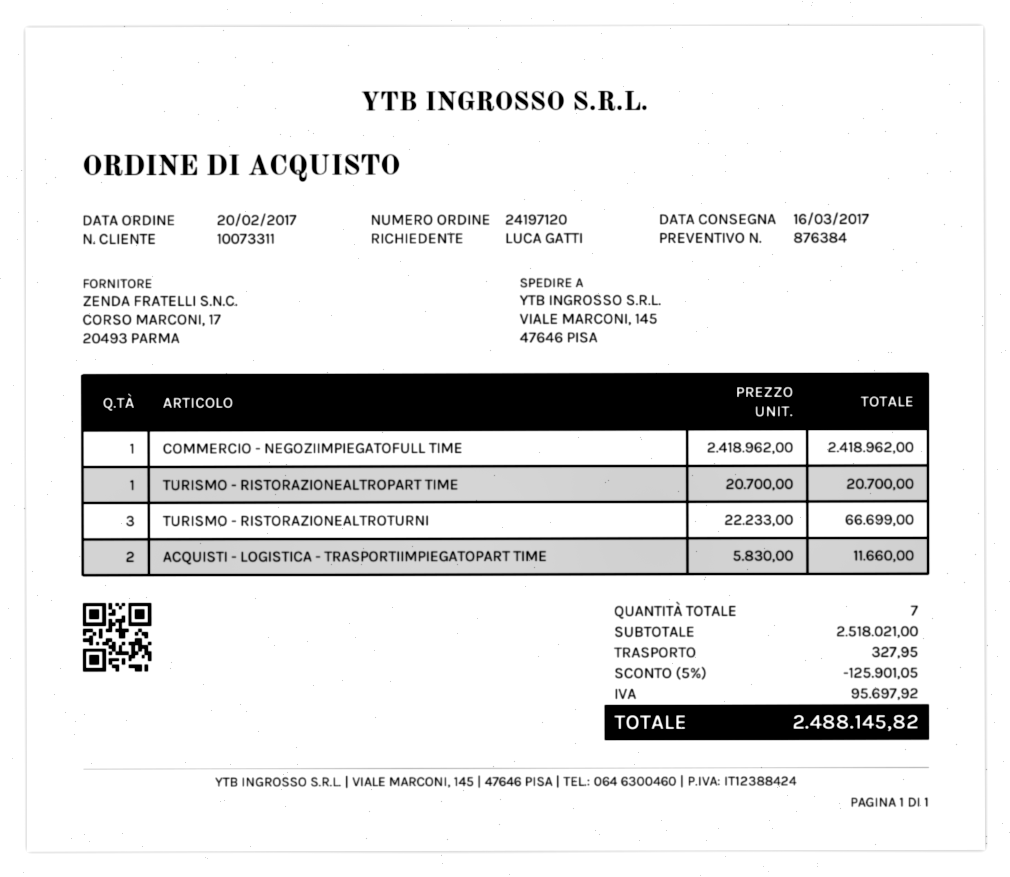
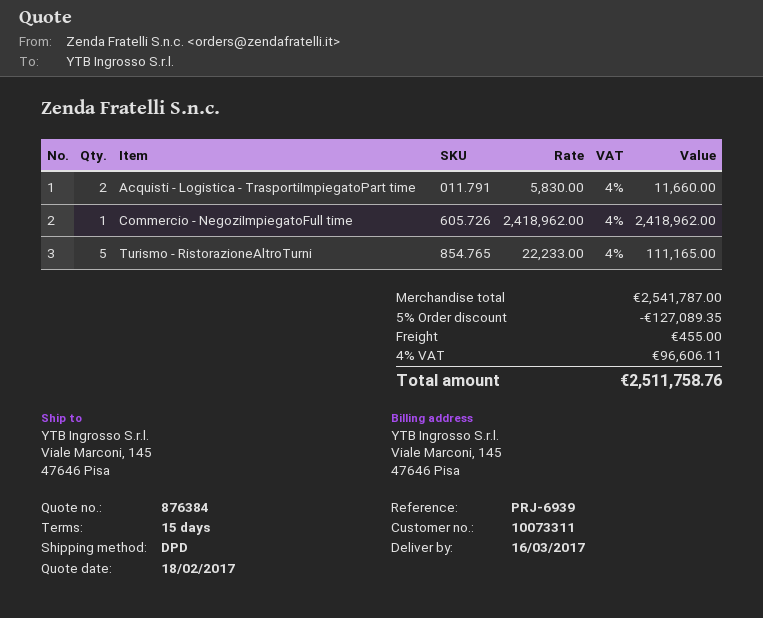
TURISMO - RISTORAZIONEALTROPART TIME: 1 x 20700.00 = 20700.00 -> none
TURISMO - RISTORAZIONEALTROTURNI: 3 x 22233.00 = 66699.00 -> 5 x 22233.00 = 111165.00
subtotal: 2518021.00 -> 2541787.00
discount: 5% = 125901.05 -> 5% = 127089.35
shipping: 327.95 -> 455.00
tax: 95697.92 -> 96606.11
total: 2488145.82 -> 2511758.76

